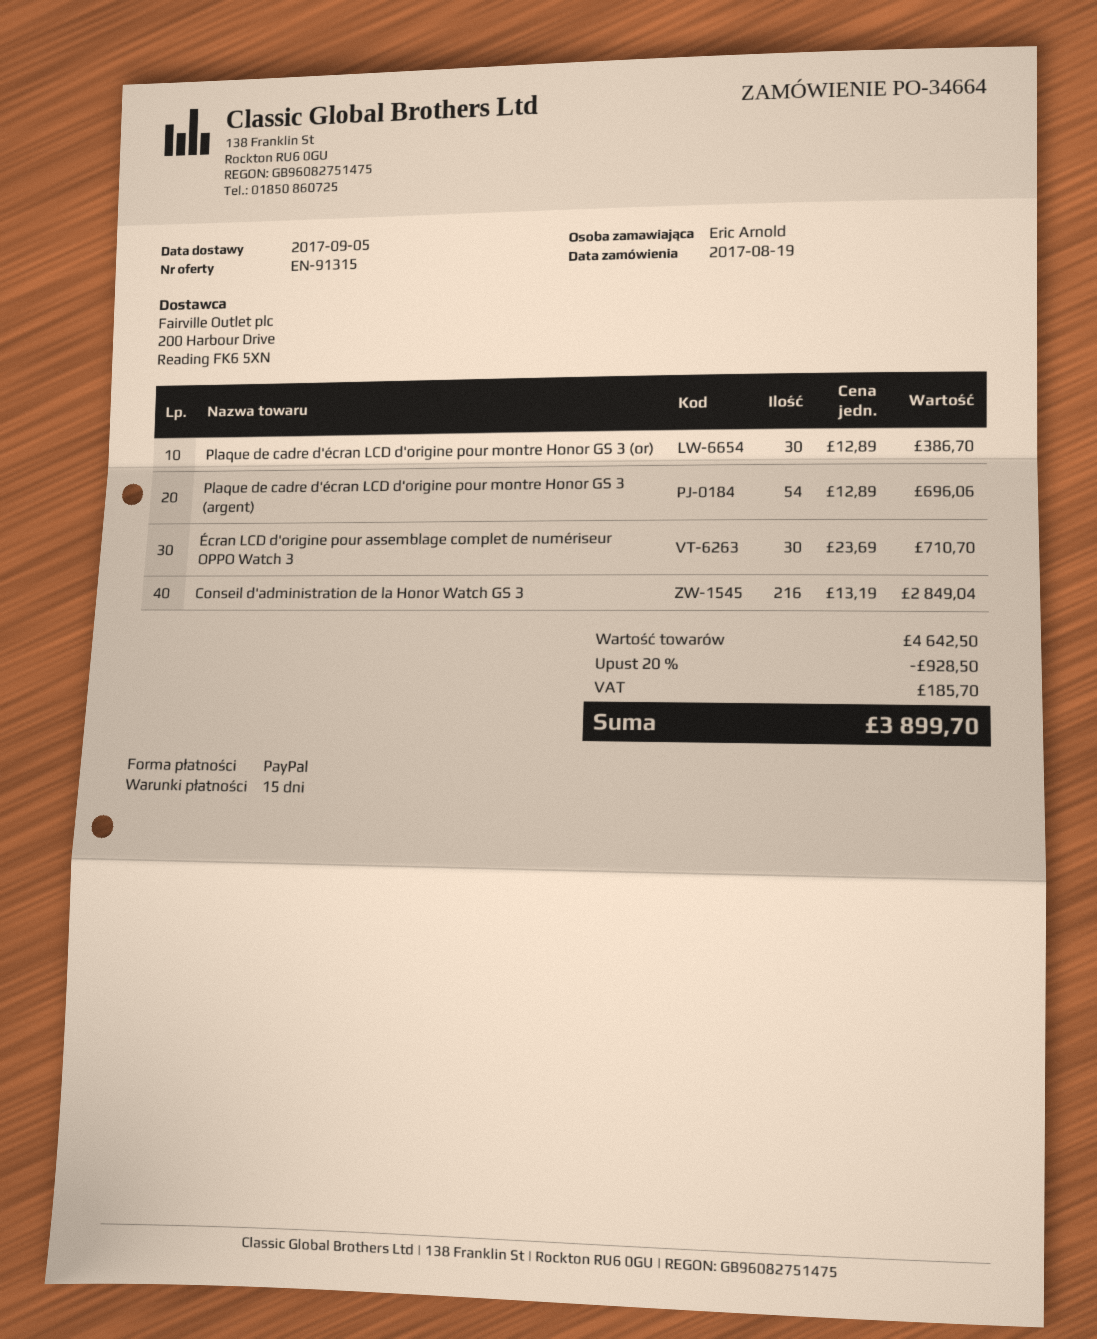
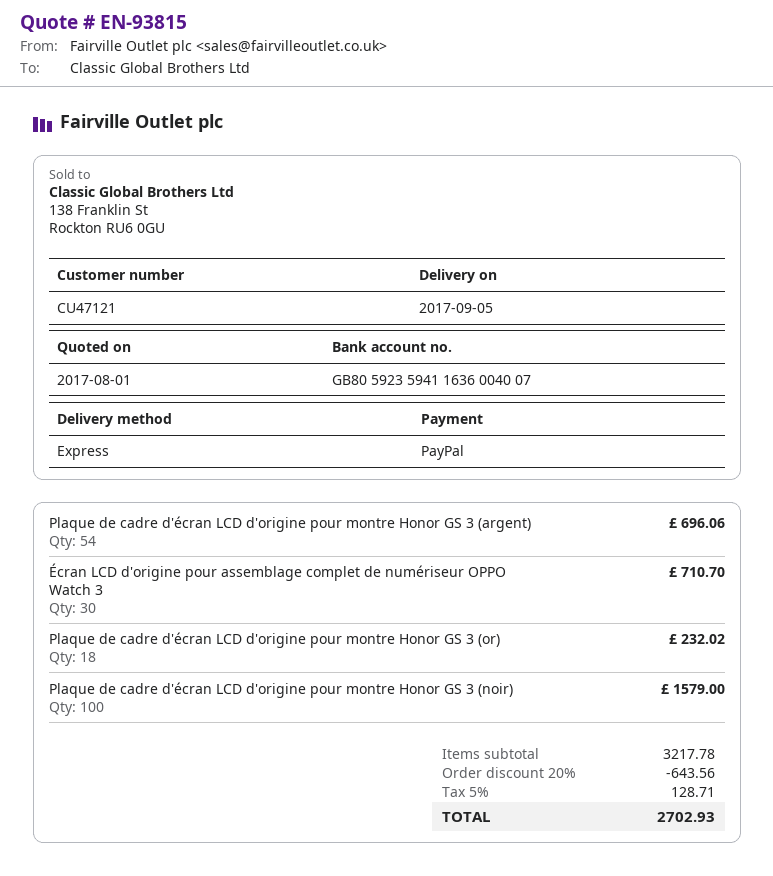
quote number: EN-91315 -> EN-93815
Plaque de cadre d'écran LCD d'origine pour montre Honor GS 3 (or): 30 for 386.70 -> 18 for 232.02
Conseil d'administration de la Honor Watch GS 3: 216 for 2849.04 -> none
Plaque de cadre d'écran LCD d'origine pour montre Honor GS 3 (noir): none -> 100 for 1579.00
subtotal: 4642.50 -> 3217.78
discount: 20% = 928.50 -> 20% = 643.56
tax: 185.70 -> 128.71
total: 3899.70 -> 2702.93

